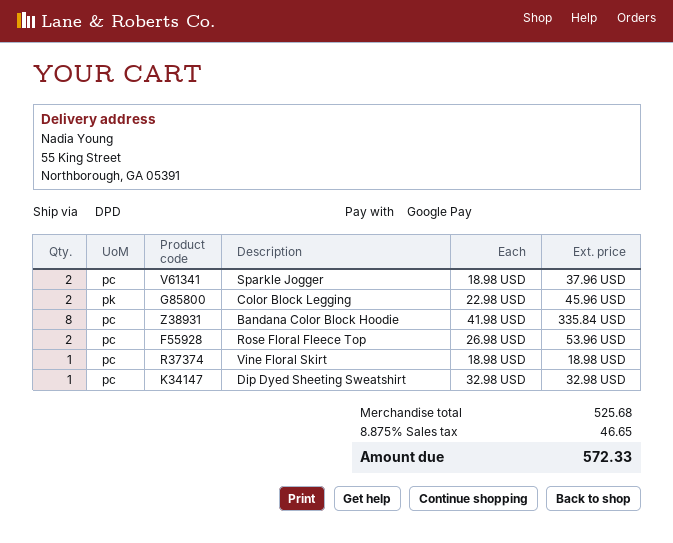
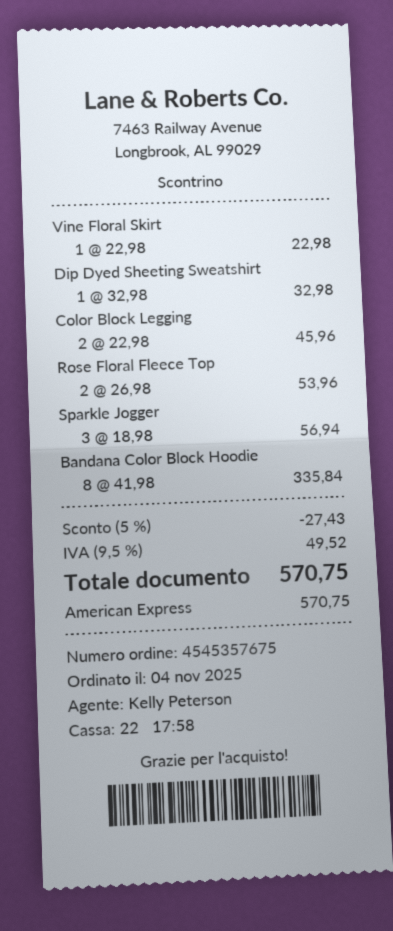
payment method: Google Pay -> American Express
Sparkle Jogger: 2 x 18.98 = 37.96 -> 3 x 18.98 = 56.94
Vine Floral Skirt: 1 x 18.98 = 18.98 -> 1 x 22.98 = 22.98
discount: none -> 5% = 27.43
tax: 8.875% = 46.65 -> 9.5% = 49.52
total: 572.33 -> 570.75

